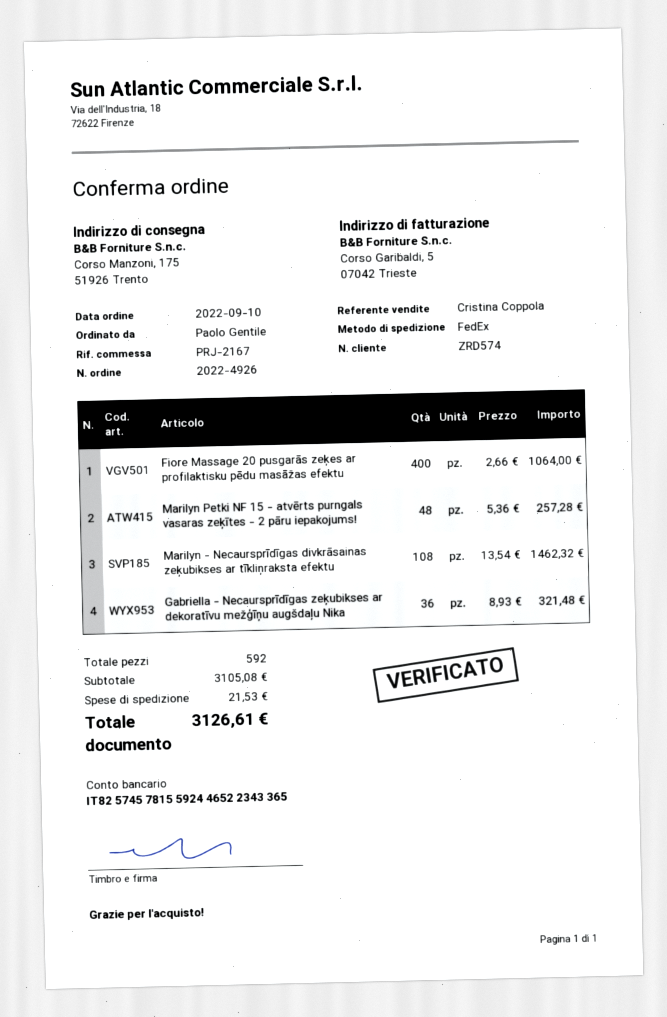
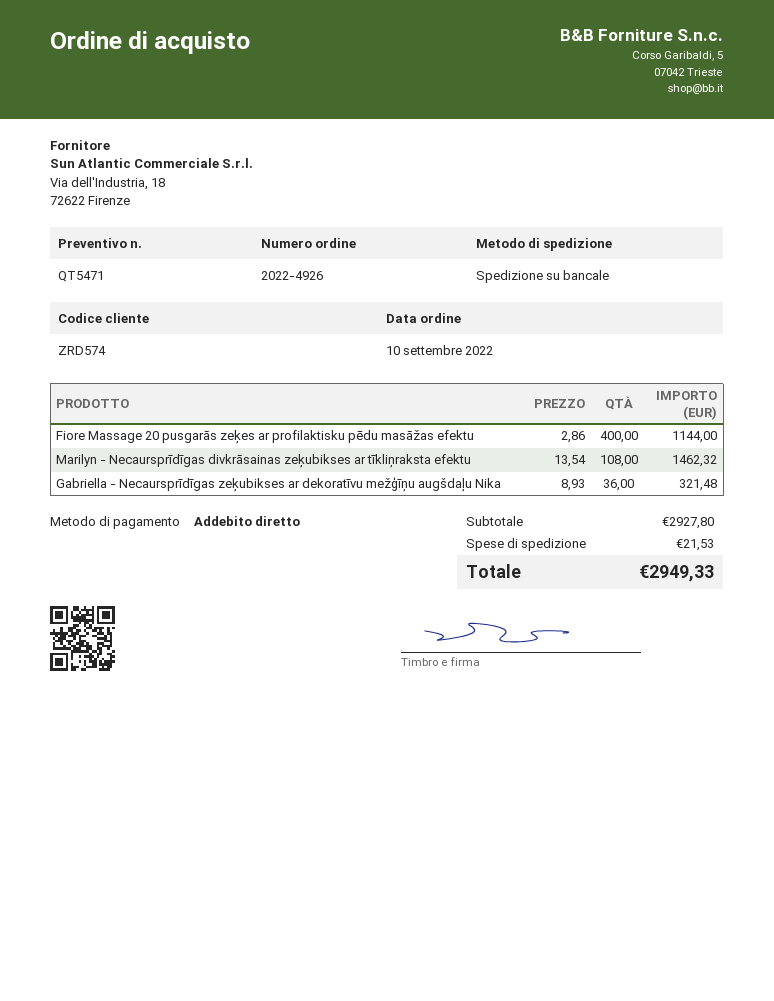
shipping method: FedEx -> pallet freight
Fiore Massage 20 pusgarās zeķes ar profilaktisku pēdu masāžas efektu: 400 x 2.66 = 1064.00 -> 400 x 2.86 = 1144.00
Marilyn Petki NF 15 - atvērts purngals vasaras zeķītes - 2 pāru iepakojums!: 48 x 5.36 = 257.28 -> none
subtotal: 3105.08 -> 2927.80
total: 3126.61 -> 2949.33

